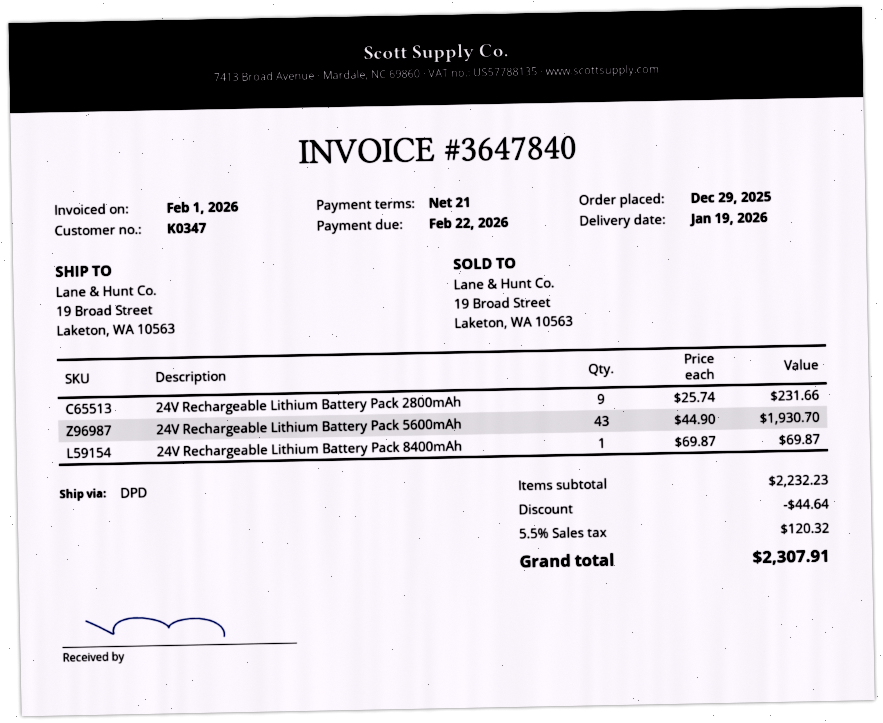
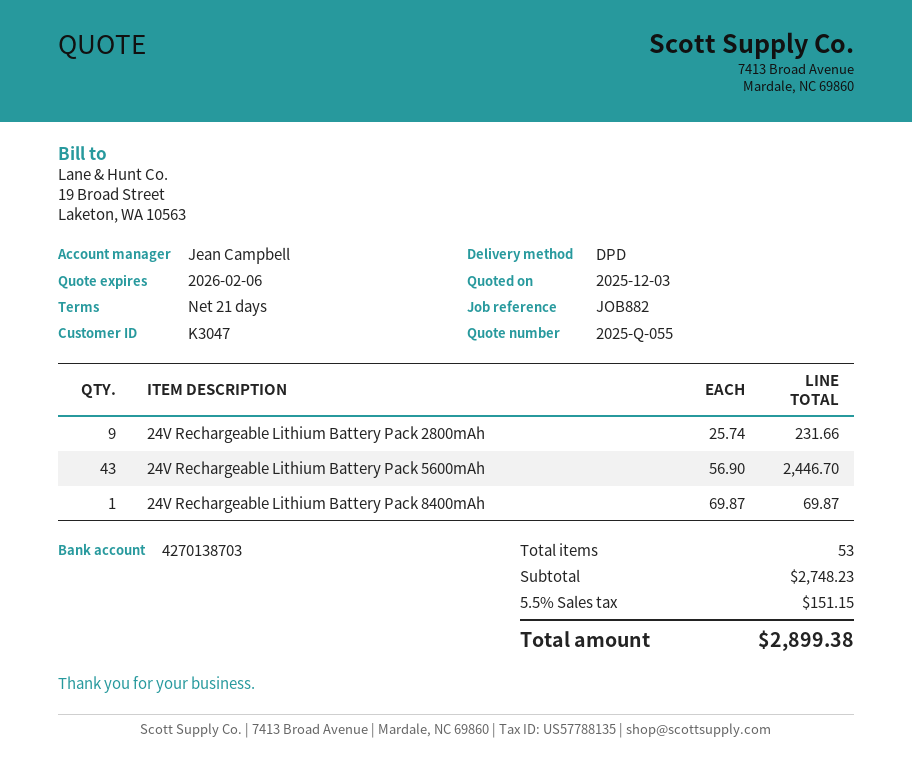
customer number: K0347 -> K3047
24V Rechargeable Lithium Battery Pack 5600mAh: 43 x 44.90 = 1930.70 -> 43 x 56.90 = 2446.70
subtotal: 2232.23 -> 2748.23
discount: 44.64 -> none
tax: 5.5% = 120.32 -> 5.5% = 151.15
total: 2307.91 -> 2899.38

